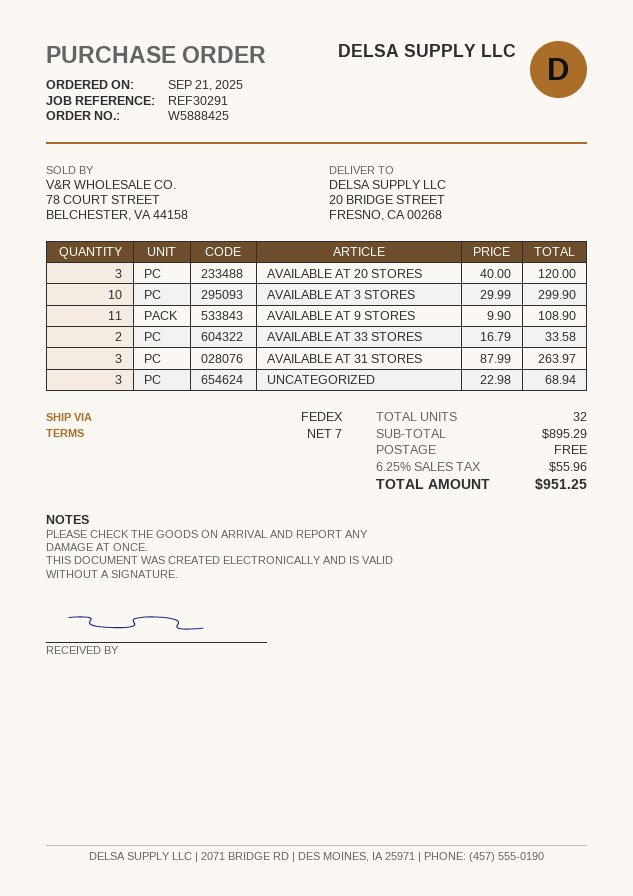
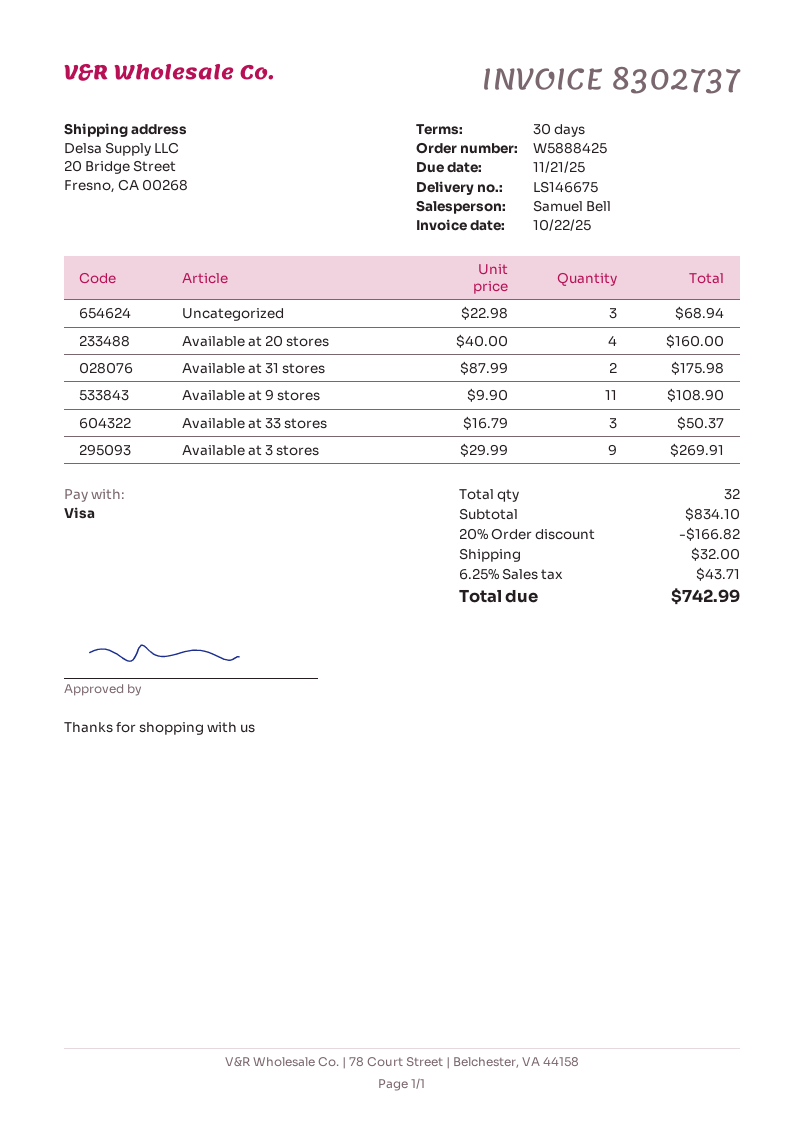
payment terms: 7 days -> 30 days
AVAILABLE AT 20 STORES: 3 x 40.00 = 120.00 -> 4 x 40.00 = 160.00
AVAILABLE AT 3 STORES: 10 x 29.99 = 299.90 -> 9 x 29.99 = 269.91
AVAILABLE AT 33 STORES: 2 x 16.79 = 33.58 -> 3 x 16.79 = 50.37
AVAILABLE AT 31 STORES: 3 x 87.99 = 263.97 -> 2 x 87.99 = 175.98
subtotal: 895.29 -> 834.10
discount: none -> 20% = 166.82
shipping: 0.00 -> 32.00
tax: 6.25% = 55.96 -> 6.25% = 43.71
total: 951.25 -> 742.99

